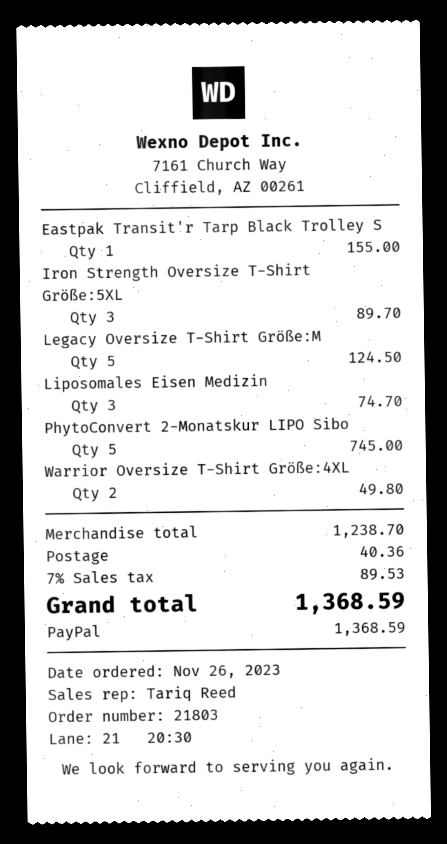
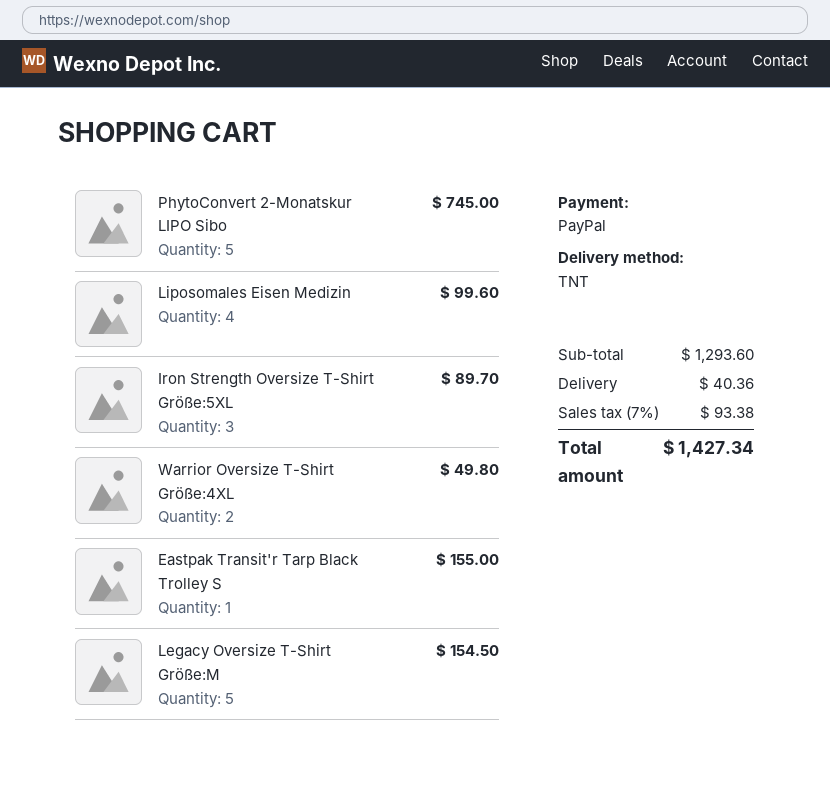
Legacy Oversize T-Shirt Größe:M: 5 for 124.50 -> 5 for 154.50
Liposomales Eisen Medizin: 3 for 74.70 -> 4 for 99.60
subtotal: 1238.70 -> 1293.60
tax: 7% = 89.53 -> 7% = 93.38
total: 1368.59 -> 1427.34

